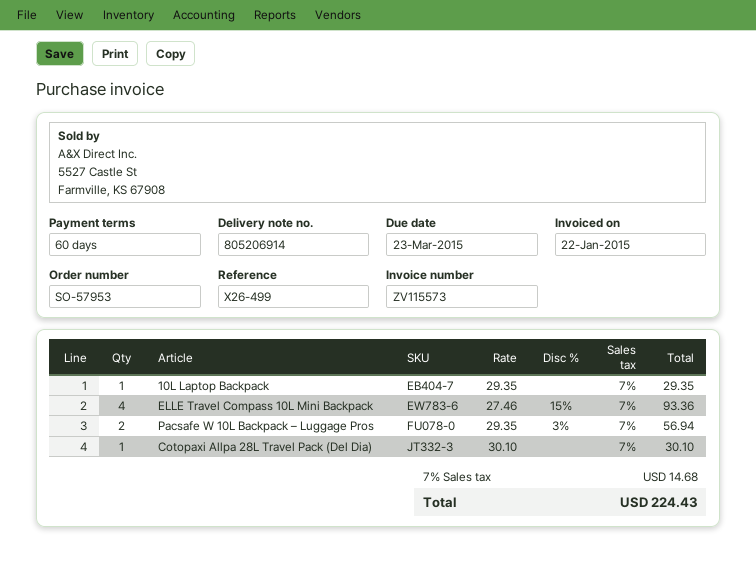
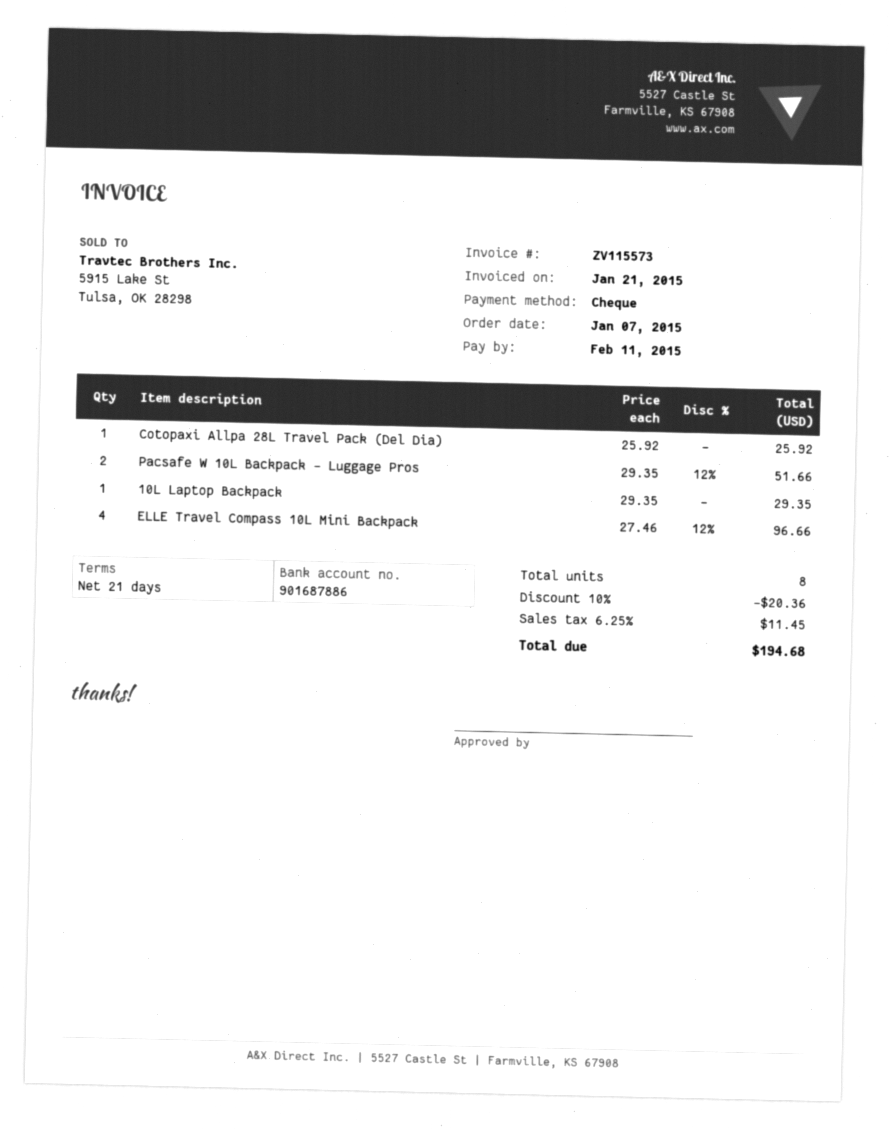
invoice date: 2015-01-22 -> 2015-01-21
payment terms: 60 days -> 21 days
due date: 2015-03-23 -> 2015-02-11
ELLE Travel Compass 10L Mini Backpack: 4 x 27.46 - 15% = 93.36 -> 4 x 27.46 - 12% = 96.66
Pacsafe W 10L Backpack – Luggage Pros: 2 x 29.35 - 3% = 56.94 -> 2 x 29.35 - 12% = 51.66
Cotopaxi Allpa 28L Travel Pack (Del Dia): 1 x 30.10 = 30.10 -> 1 x 25.92 = 25.92
discount: none -> 10% = 20.36
tax: 7% = 14.68 -> 6.25% = 11.45
total: 224.43 -> 194.68

